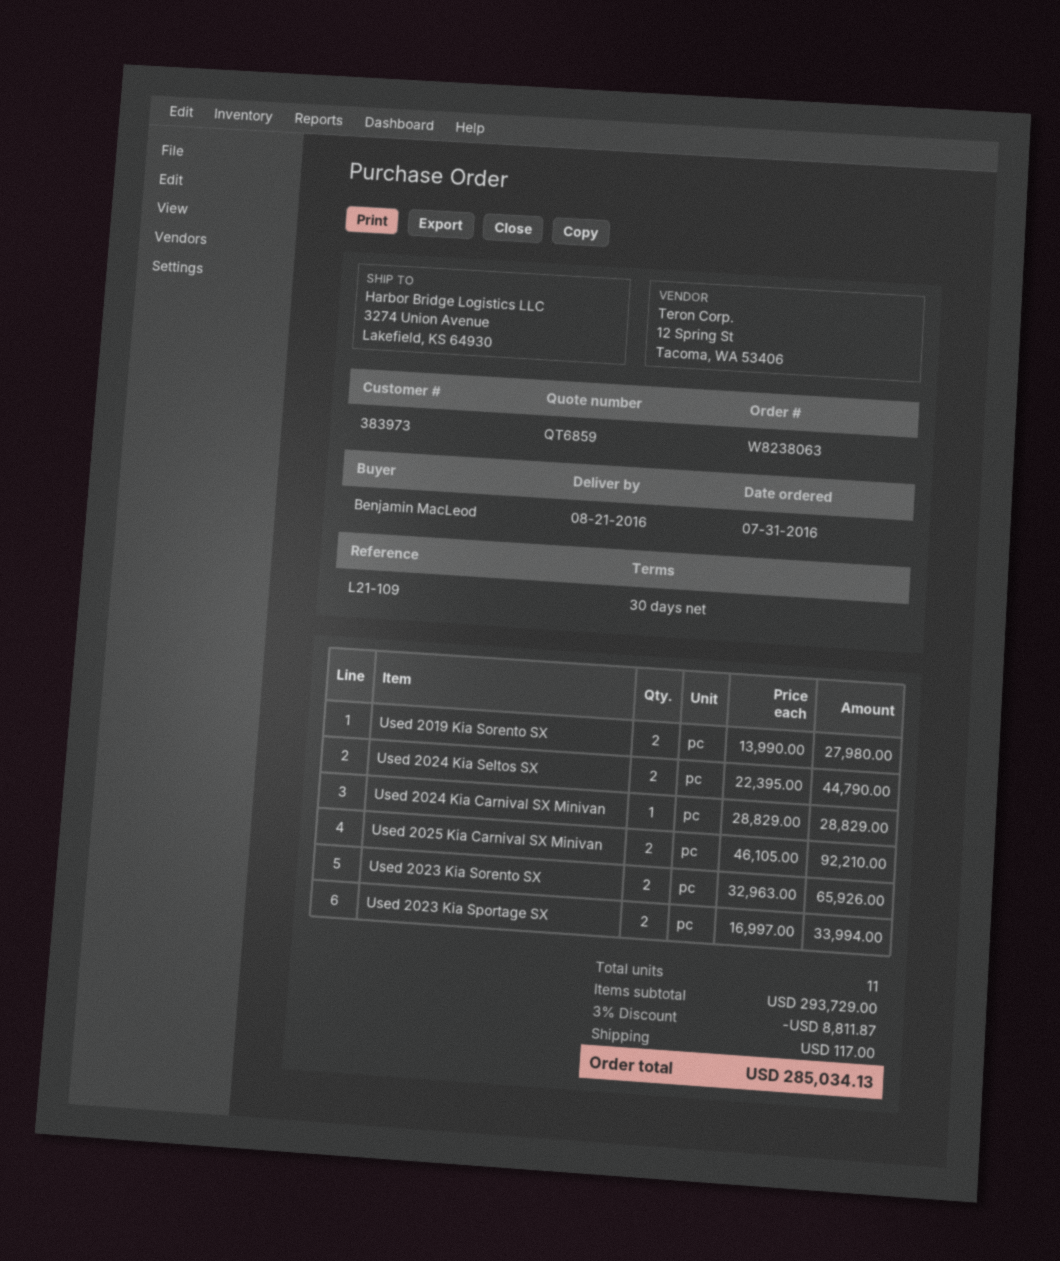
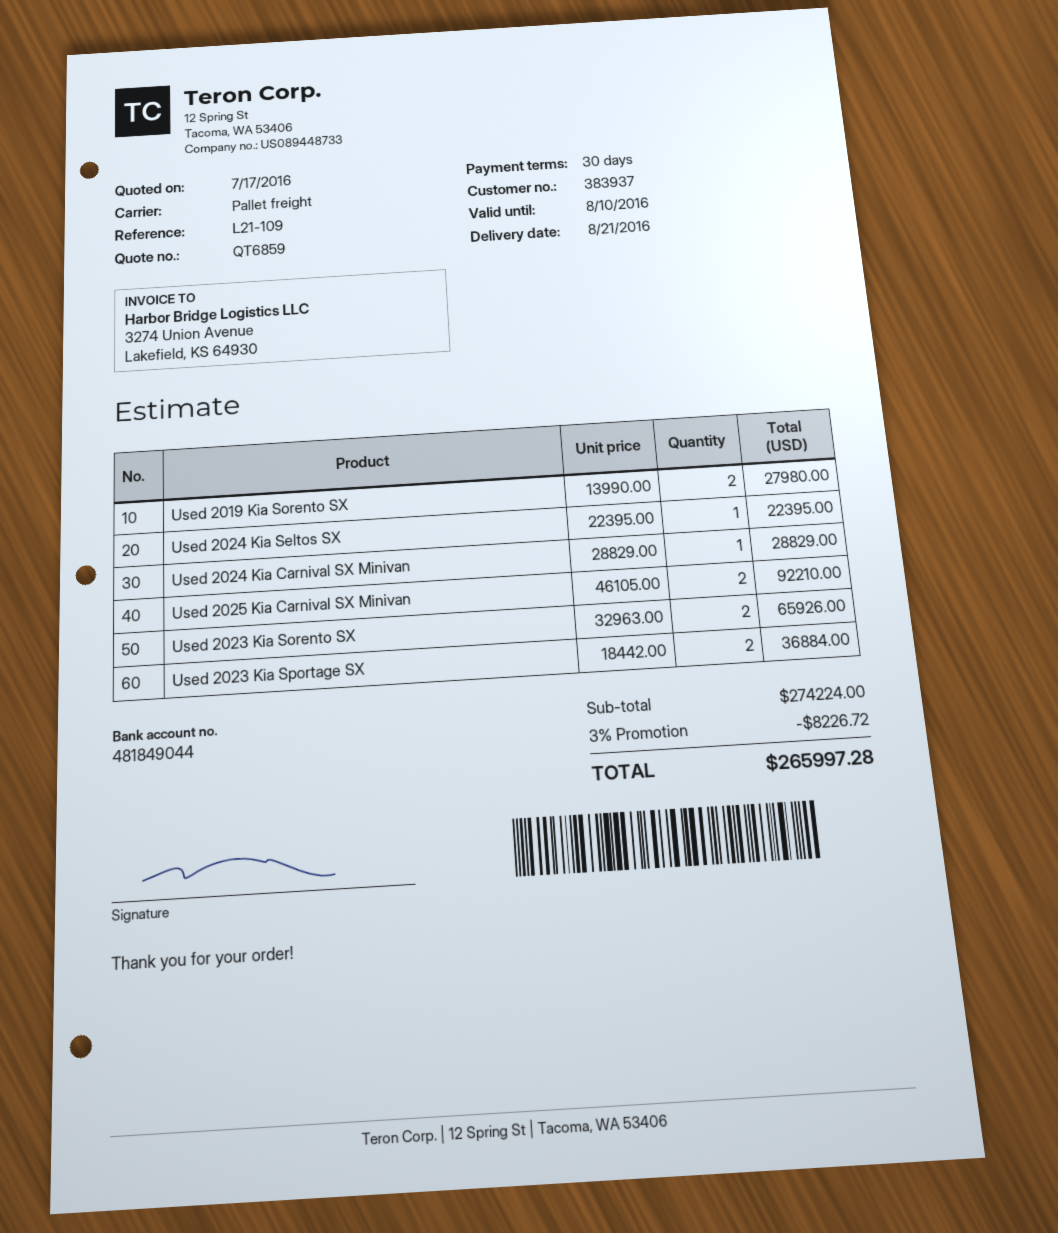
customer number: 383973 -> 383937
Used 2024 Kia Seltos SX: 2 x 22395.00 = 44790.00 -> 1 x 22395.00 = 22395.00
Used 2023 Kia Sportage SX: 2 x 16997.00 = 33994.00 -> 2 x 18442.00 = 36884.00
subtotal: 293729.00 -> 274224.00
discount: 3% = 8811.87 -> 3% = 8226.72
shipping: 117.00 -> none
total: 285034.13 -> 265997.28

